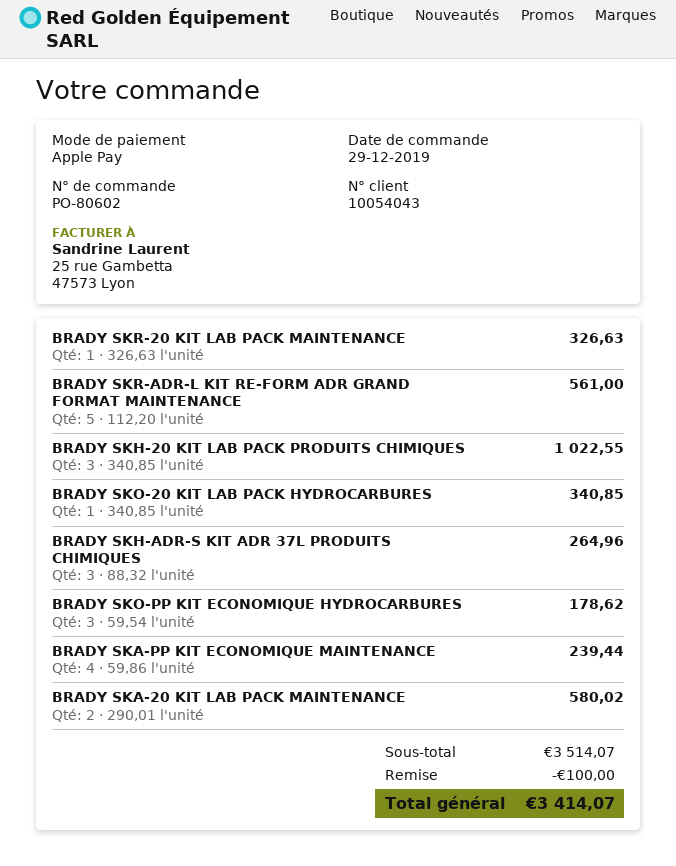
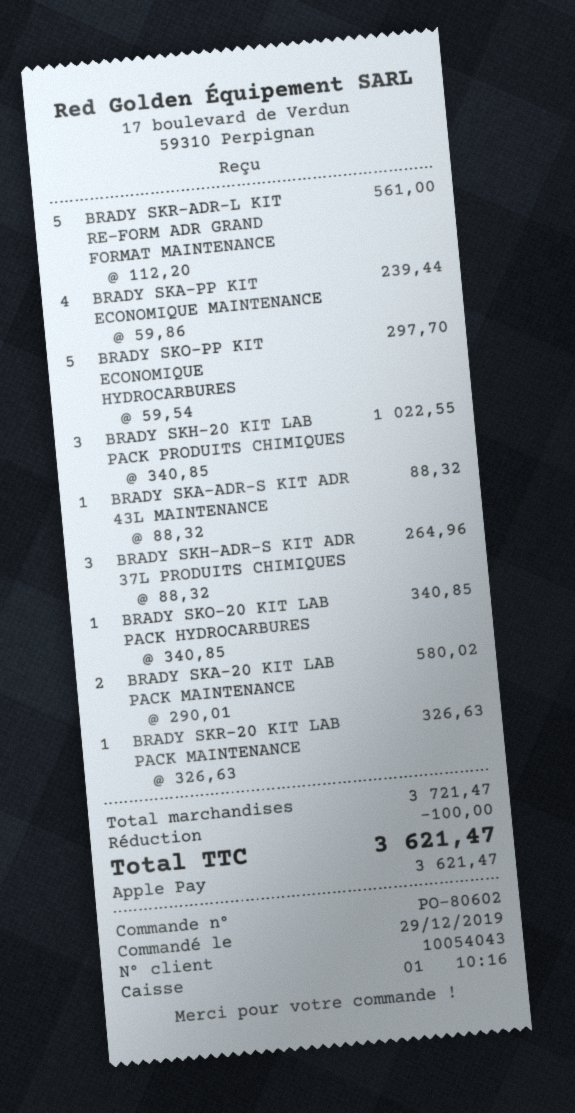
BRADY SKO-PP KIT ECONOMIQUE HYDROCARBURES: 3 x 59.54 = 178.62 -> 5 x 59.54 = 297.70
BRADY SKA-ADR-S KIT ADR 43L MAINTENANCE: none -> 1 x 88.32 = 88.32
subtotal: 3514.07 -> 3721.47
total: 3414.07 -> 3621.47

